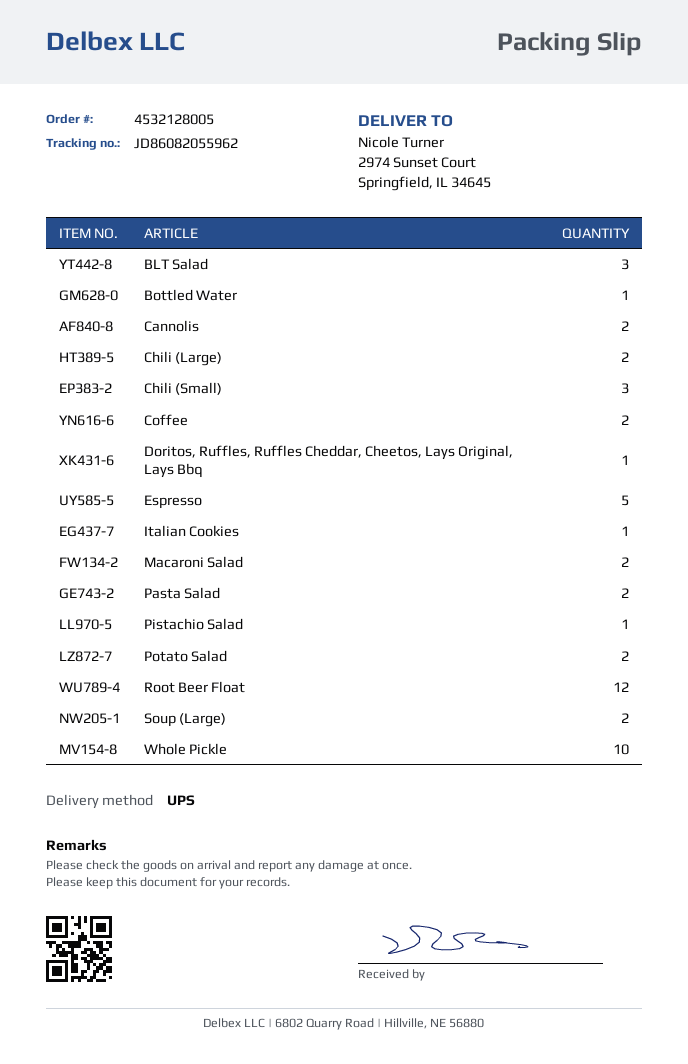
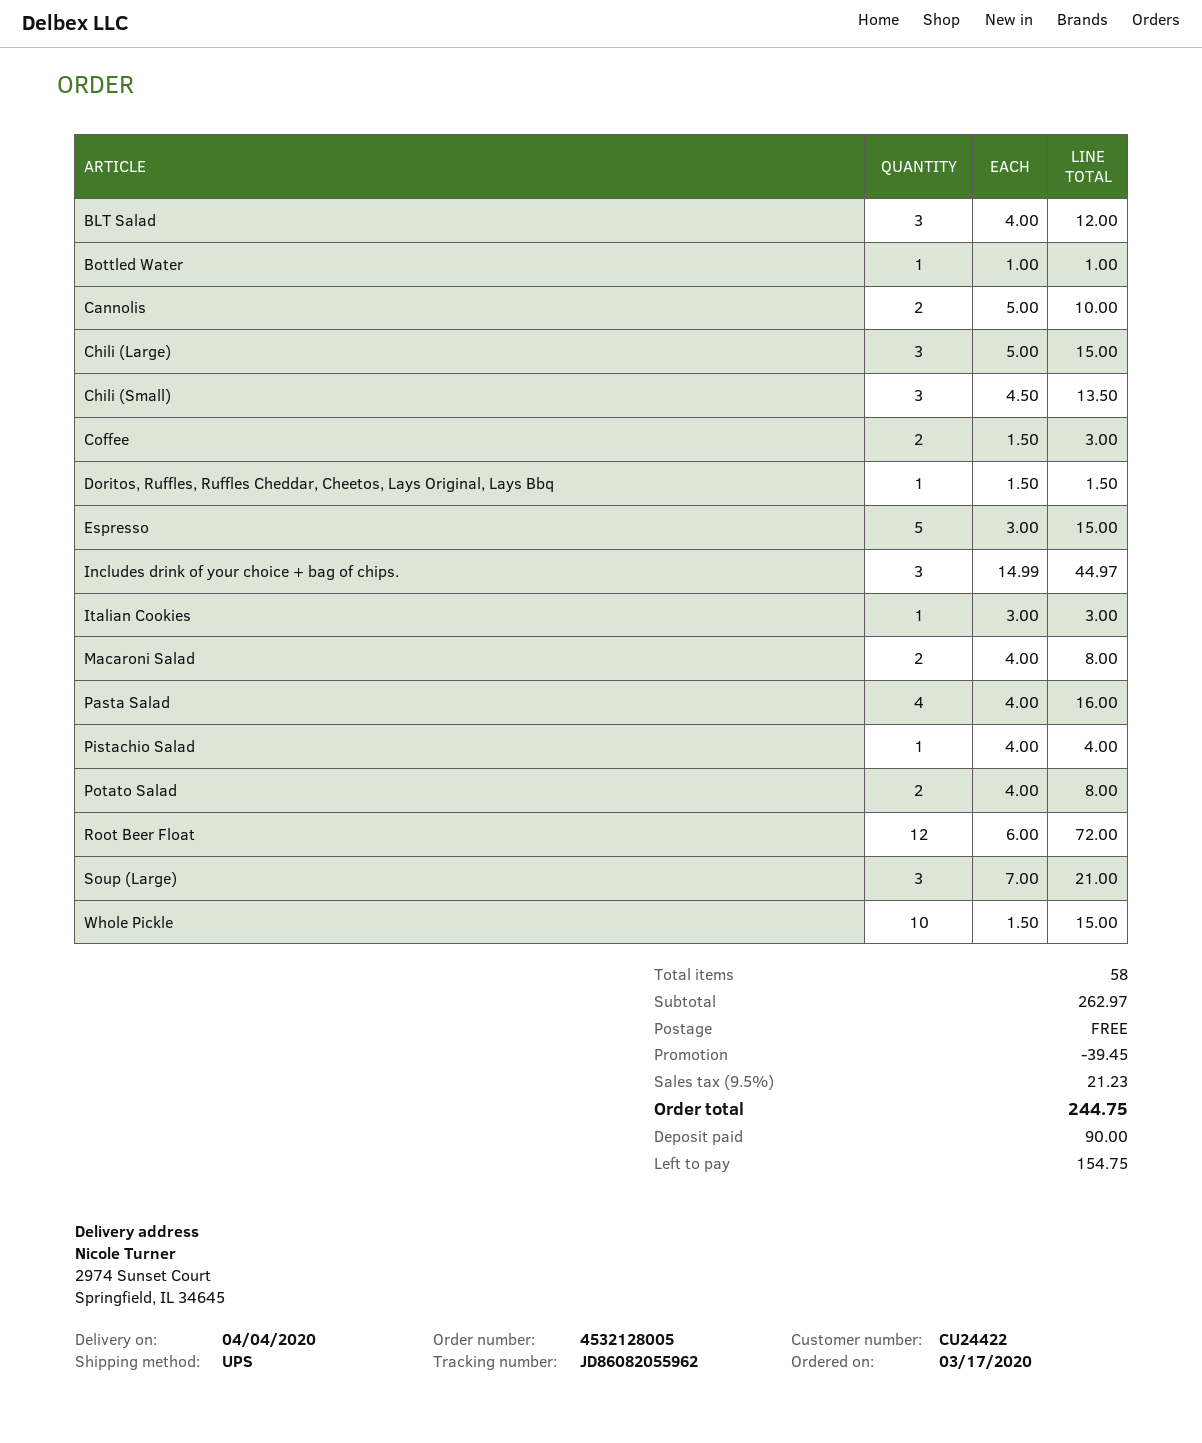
Chili (Large): 2 -> 3
Pasta Salad: 2 -> 4
Soup (Large): 2 -> 3
Includes drink of your choice + bag of chips.: none -> 3

